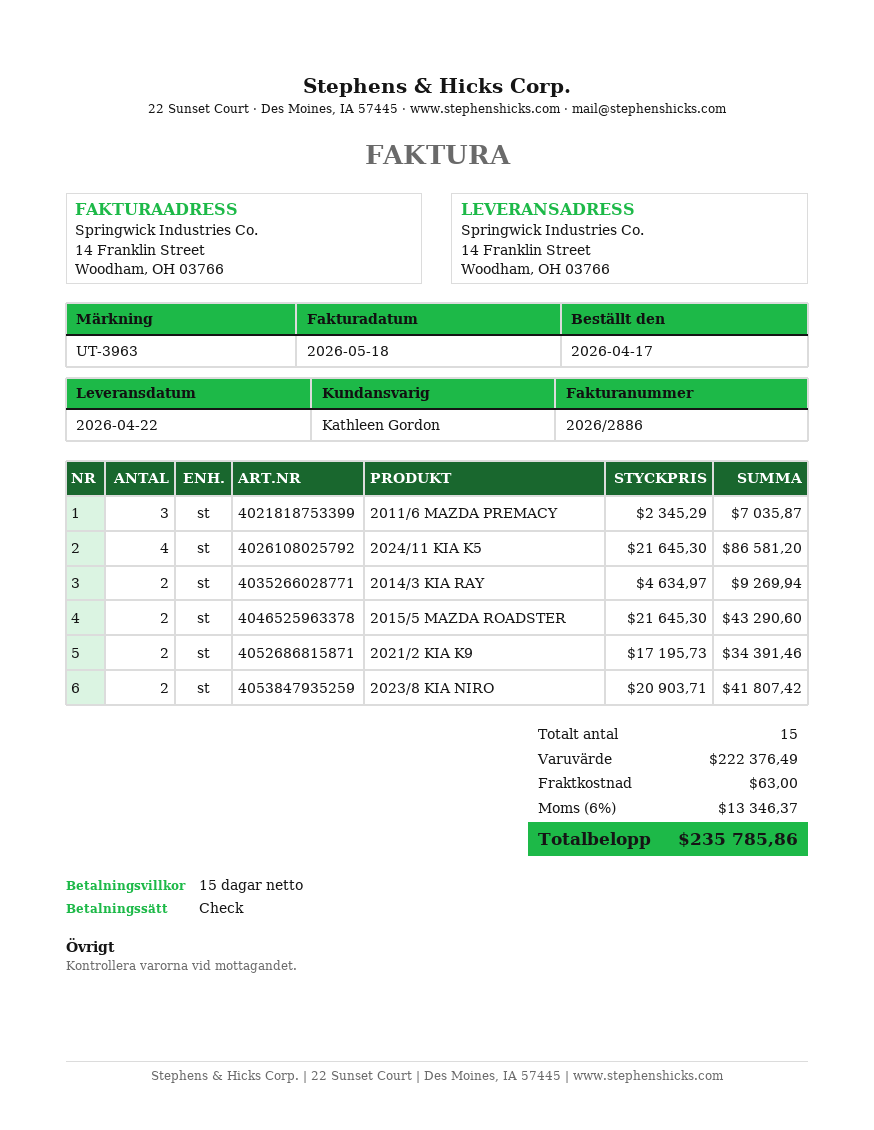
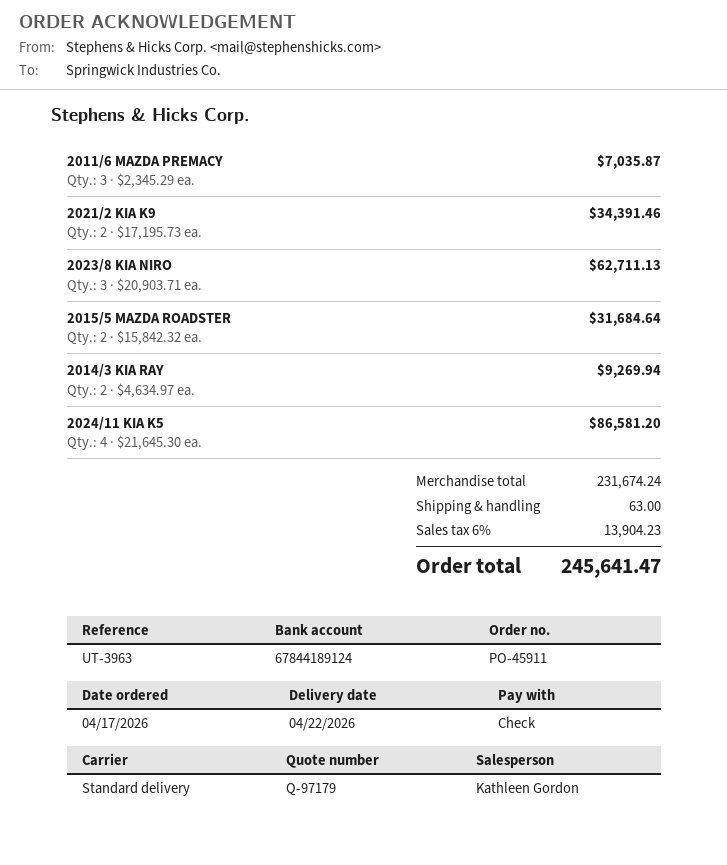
2015/5 MAZDA ROADSTER: 2 x 21645.30 = 43290.60 -> 2 x 15842.32 = 31684.64
2023/8 KIA NIRO: 2 x 20903.71 = 41807.42 -> 3 x 20903.71 = 62711.13
subtotal: 222376.49 -> 231674.24
tax: 6% = 13346.37 -> 6% = 13904.23
total: 235785.86 -> 245641.47

